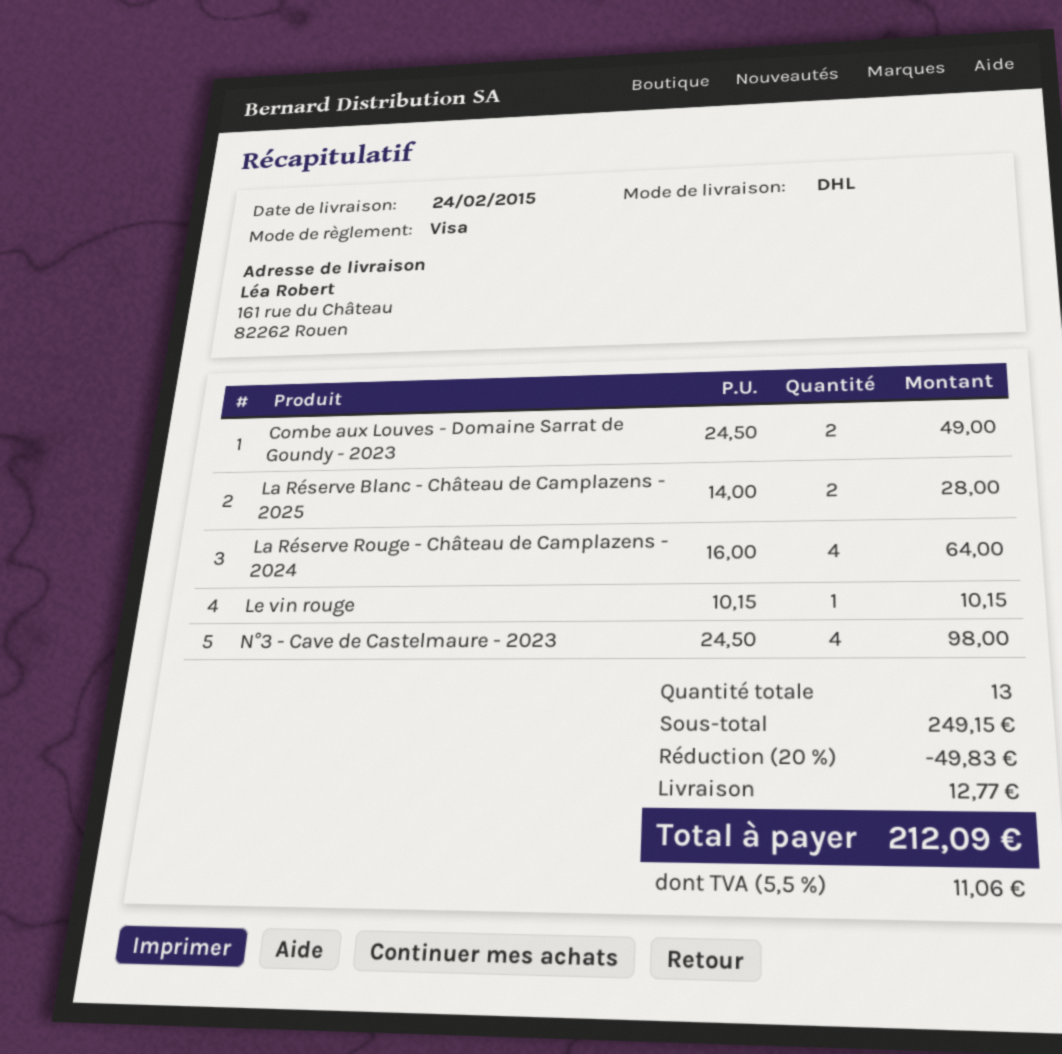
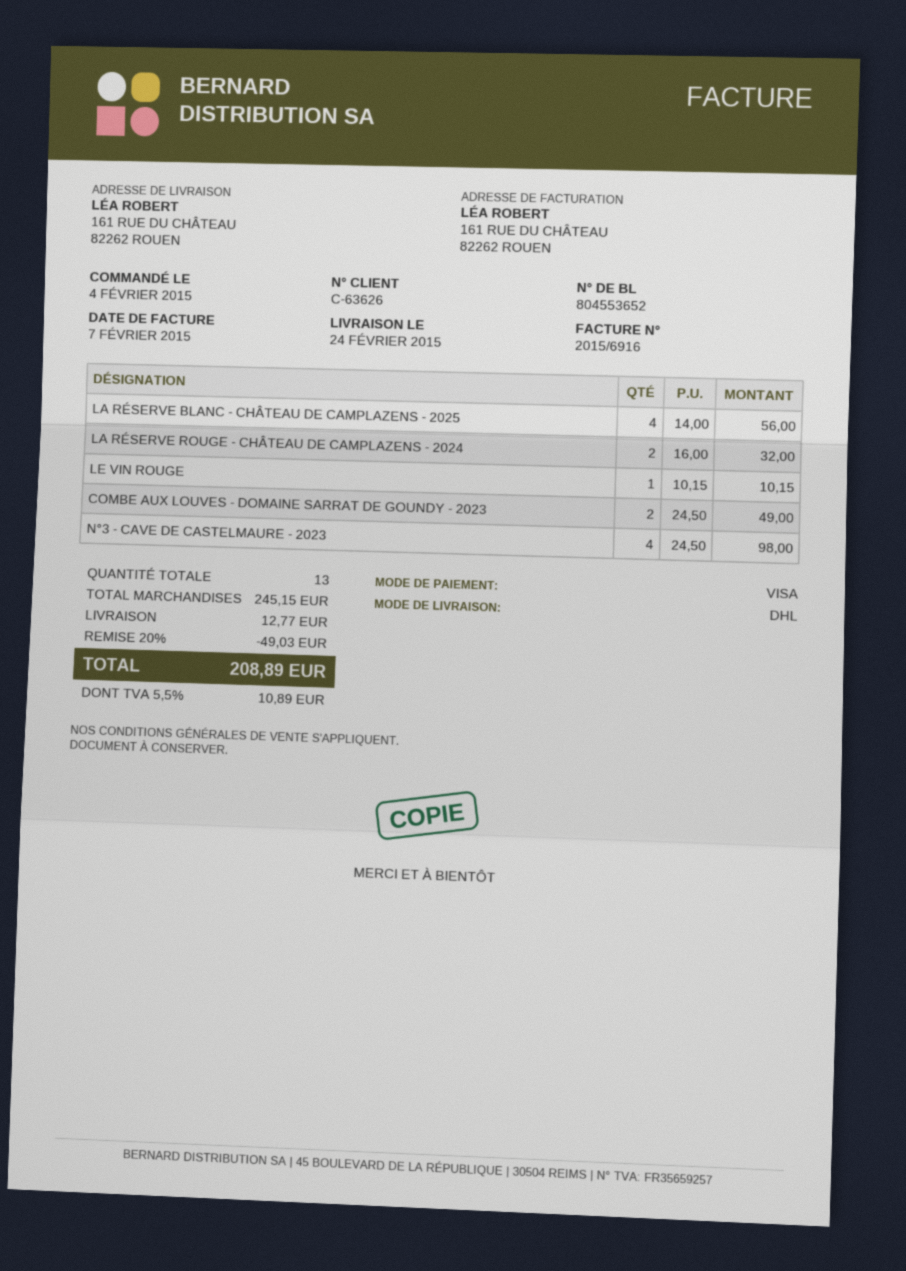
La Réserve Blanc - Château de Camplazens - 2025: 2 x 14.00 = 28.00 -> 4 x 14.00 = 56.00
La Réserve Rouge - Château de Camplazens - 2024: 4 x 16.00 = 64.00 -> 2 x 16.00 = 32.00
subtotal: 249.15 -> 245.15
discount: 20% = 49.83 -> 20% = 49.03
tax: 5.5% = 11.06 -> 5.5% = 10.89
total: 212.09 -> 208.89

